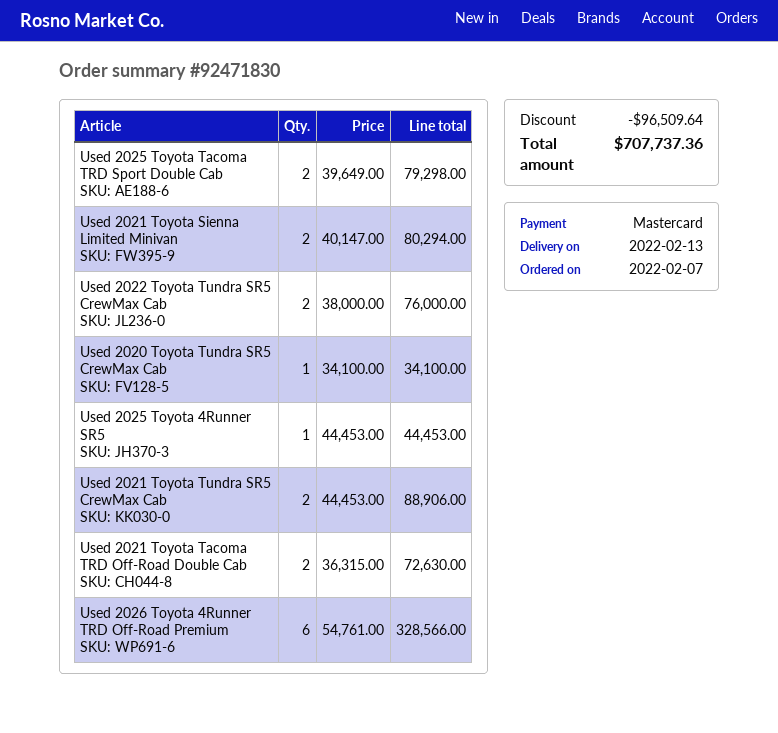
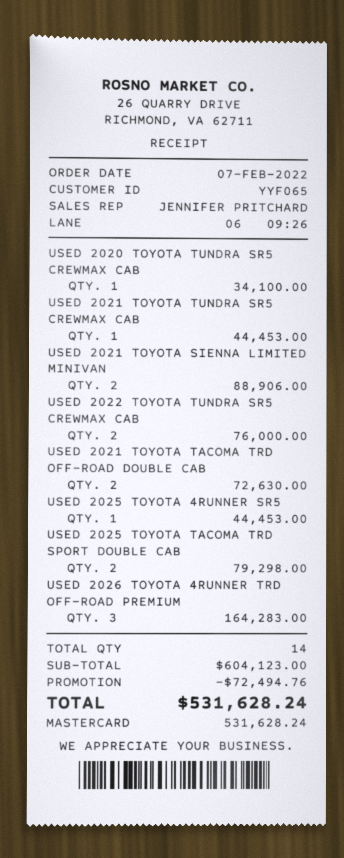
Used 2021 Toyota Sienna Limited Minivan: 2 for 80294.00 -> 2 for 88906.00
Used 2021 Toyota Tundra SR5 CrewMax Cab: 2 for 88906.00 -> 1 for 44453.00
Used 2026 Toyota 4Runner TRD Off-Road Premium: 6 for 328566.00 -> 3 for 164283.00
discount: 96509.64 -> 72494.76
total: 707737.36 -> 531628.24

